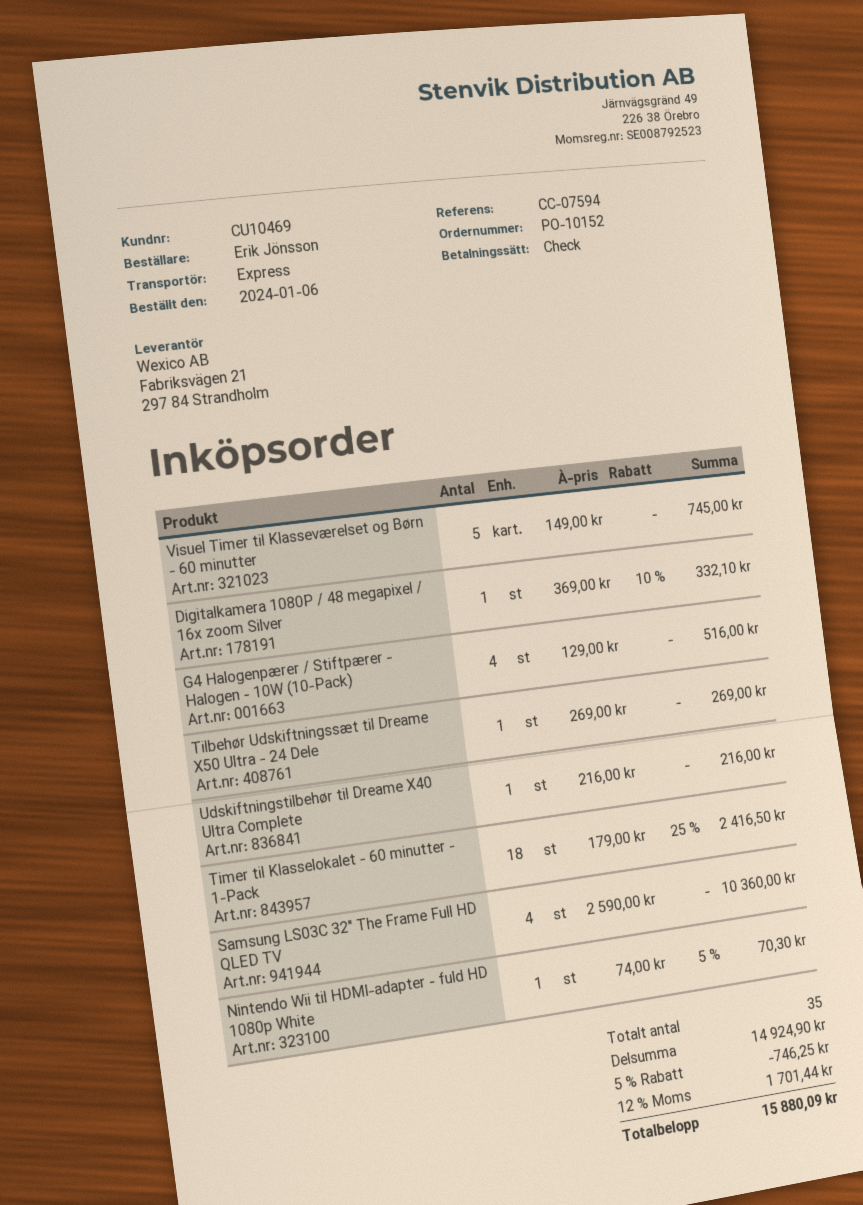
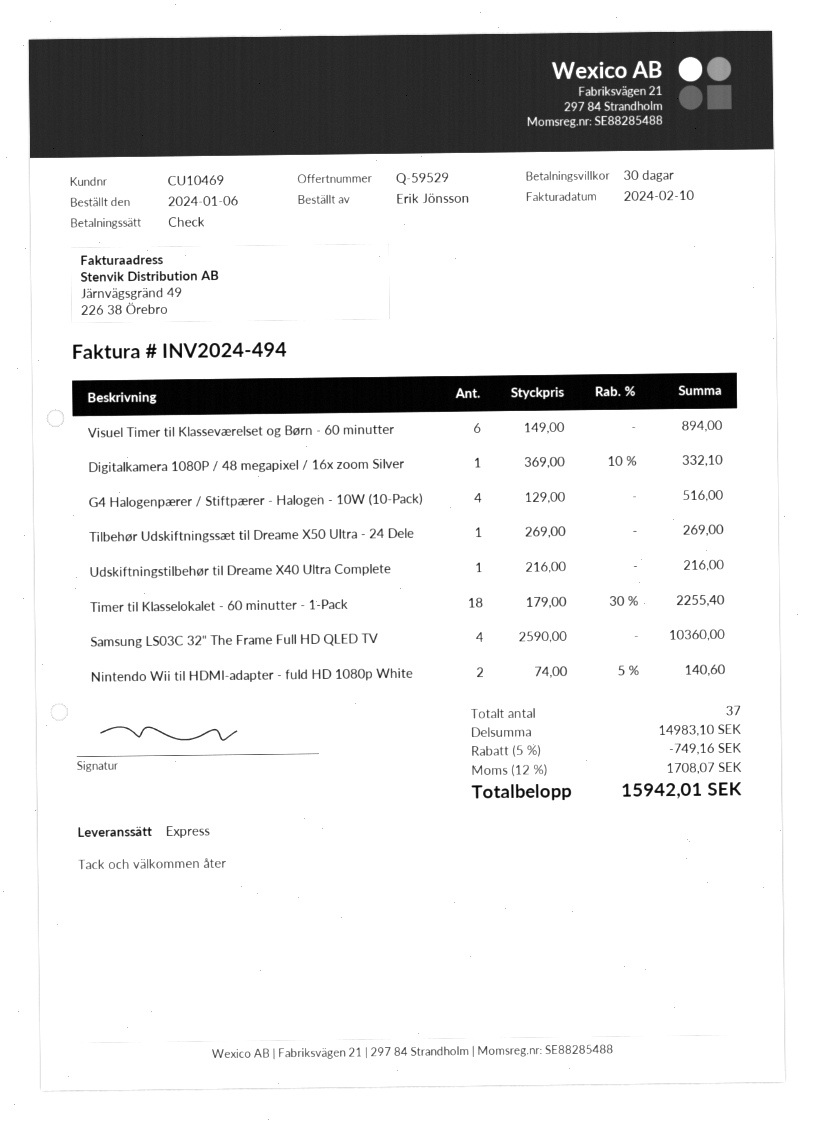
Visuel Timer til Klasseværelset og Børn - 60 minutter: 5 x 149.00 = 745.00 -> 6 x 149.00 = 894.00
Timer til Klasselokalet - 60 minutter - 1-Pack: 18 x 179.00 - 25% = 2416.50 -> 18 x 179.00 - 30% = 2255.40
Nintendo Wii til HDMI-adapter - fuld HD 1080p White: 1 x 74.00 - 5% = 70.30 -> 2 x 74.00 - 5% = 140.60
total quantity: 35 -> 37
subtotal: 14924.90 -> 14983.10
discount: 5% = 746.25 -> 5% = 749.16
tax: 12% = 1701.44 -> 12% = 1708.07
total: 15880.09 -> 15942.01

